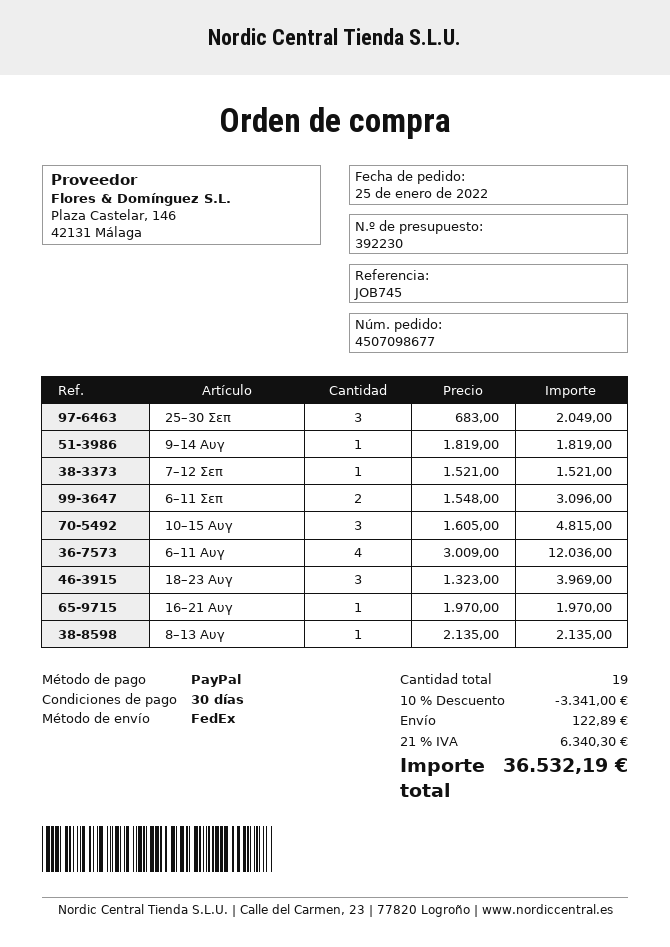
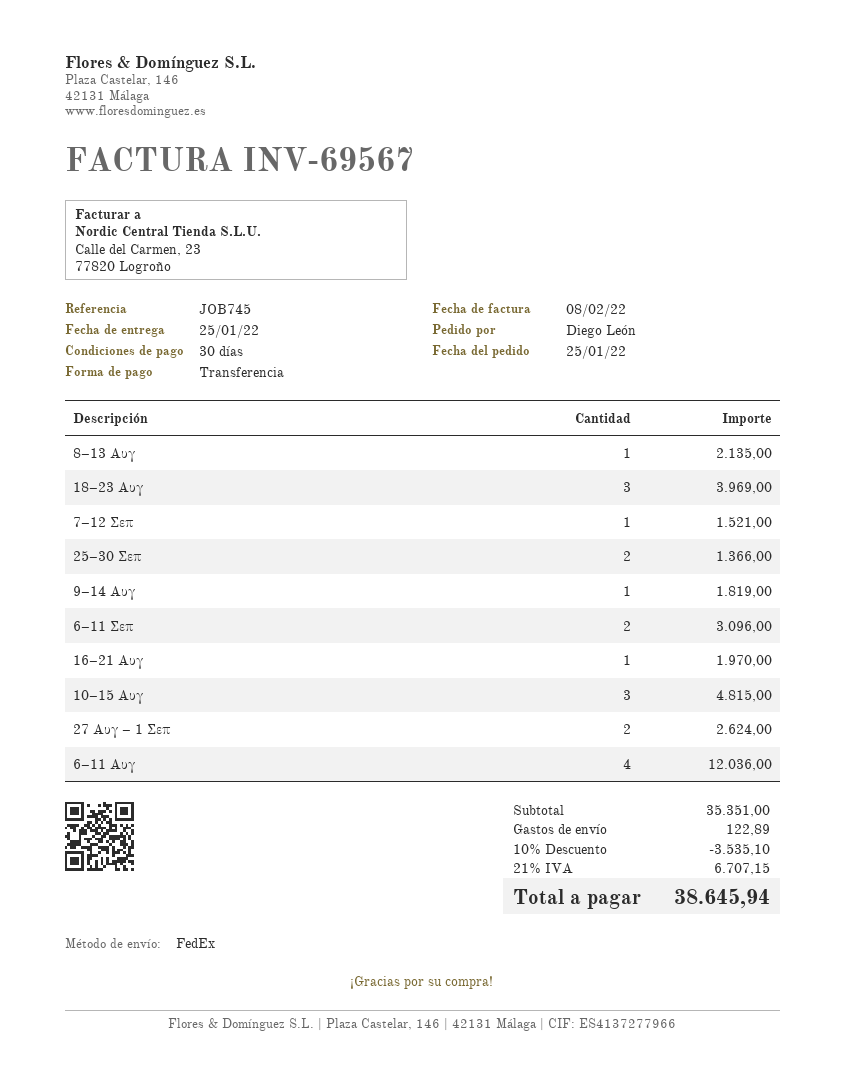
payment method: PayPal -> bank transfer
25–30 Σεπ: 3 for 2049.00 -> 2 for 1366.00
27 Αυγ – 1 Σεπ: none -> 2 for 2624.00
discount: 10% = 3341.00 -> 10% = 3535.10
tax: 21% = 6340.30 -> 21% = 6707.15
total: 36532.19 -> 38645.94

